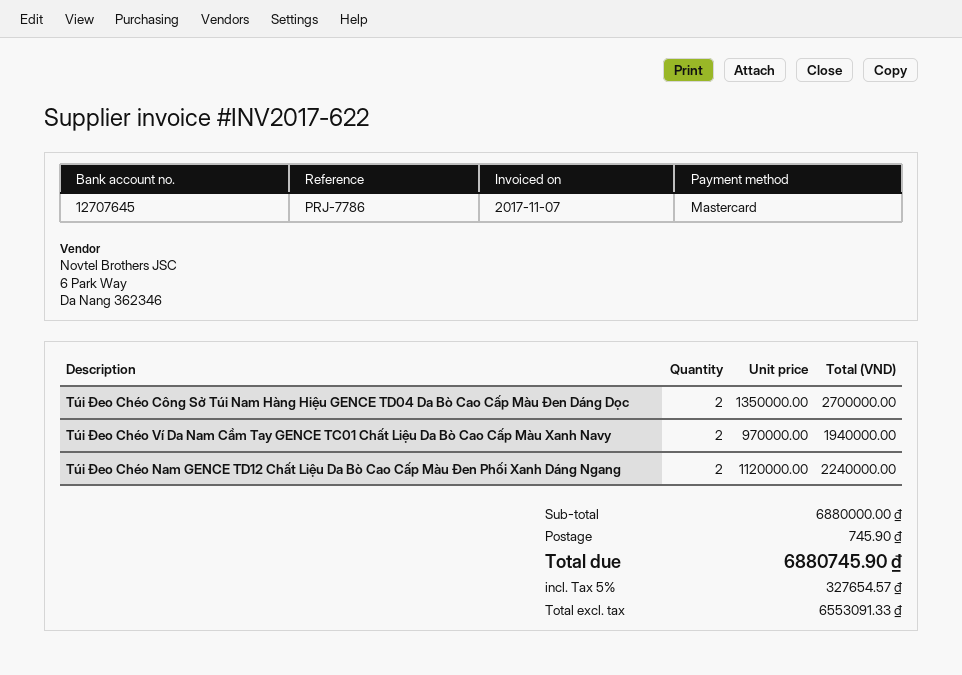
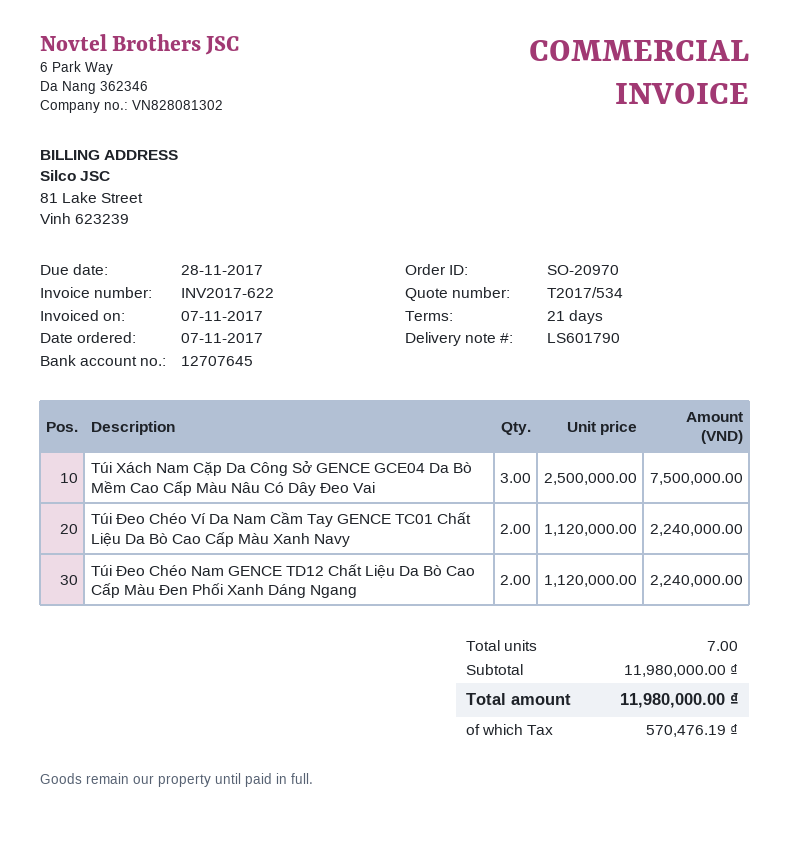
Túi Đeo Chéo Công Sở Túi Nam Hàng Hiệu GENCE TD04 Da Bò Cao Cấp Màu Đen Dáng Dọc: 2 x 1350000.00 = 2700000.00 -> none
Túi Đeo Chéo Ví Da Nam Cầm Tay GENCE TC01 Chất Liệu Da Bò Cao Cấp Màu Xanh Navy: 2 x 970000.00 = 1940000.00 -> 2 x 1120000.00 = 2240000.00
Túi Xách Nam Cặp Da Công Sở GENCE GCE04 Da Bò Mềm Cao Cấp Màu Nâu Có Dây Đeo Vai: none -> 3 x 2500000.00 = 7500000.00
subtotal: 6880000.00 -> 11980000.00
shipping: 745.90 -> none
tax: 327654.57 -> 570476.19
total: 6880745.90 -> 11980000.00

